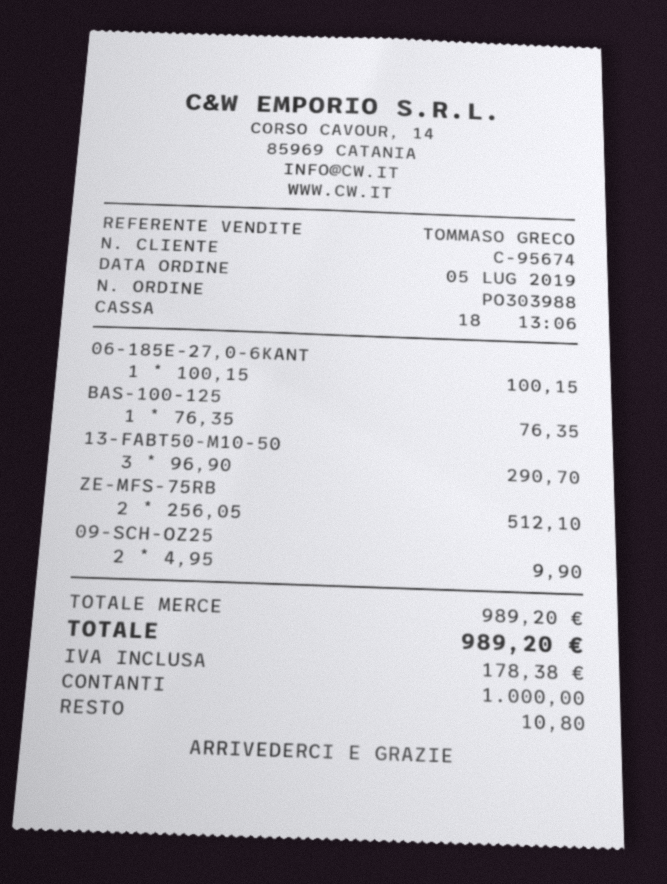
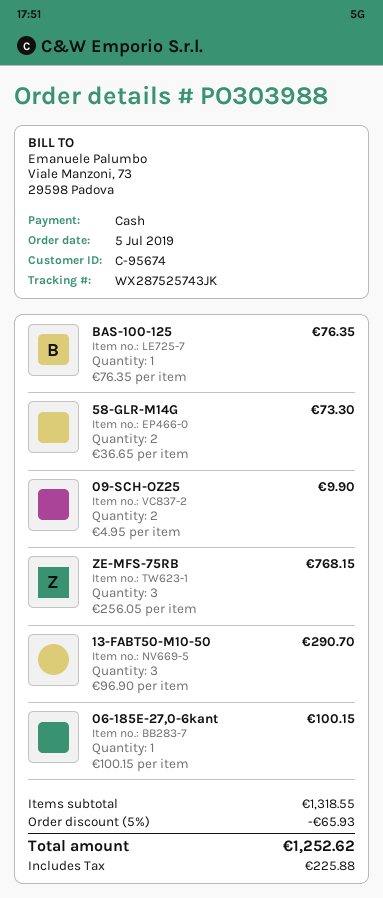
ZE-MFS-75RB: 2 x 256.05 = 512.10 -> 3 x 256.05 = 768.15
58-GLR-M14G: none -> 2 x 36.65 = 73.30
subtotal: 989.20 -> 1318.55
discount: none -> 5% = 65.93
tax: 178.38 -> 225.88
total: 989.20 -> 1252.62

